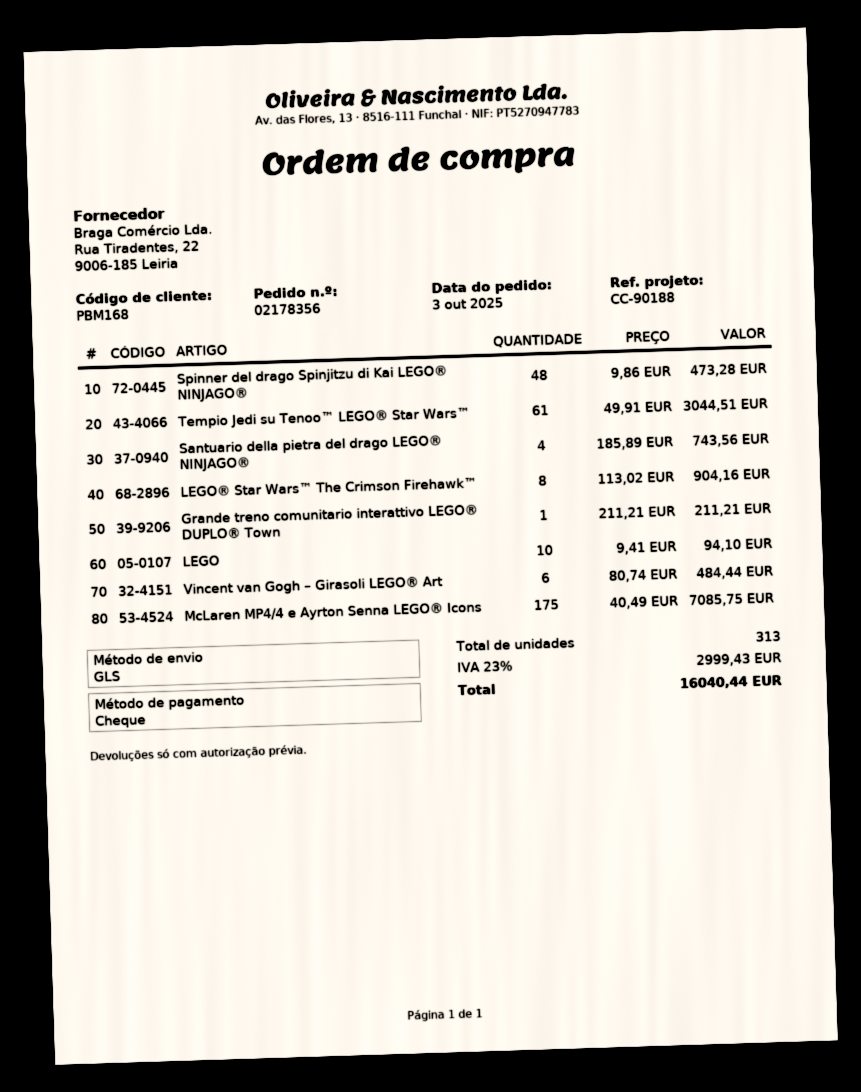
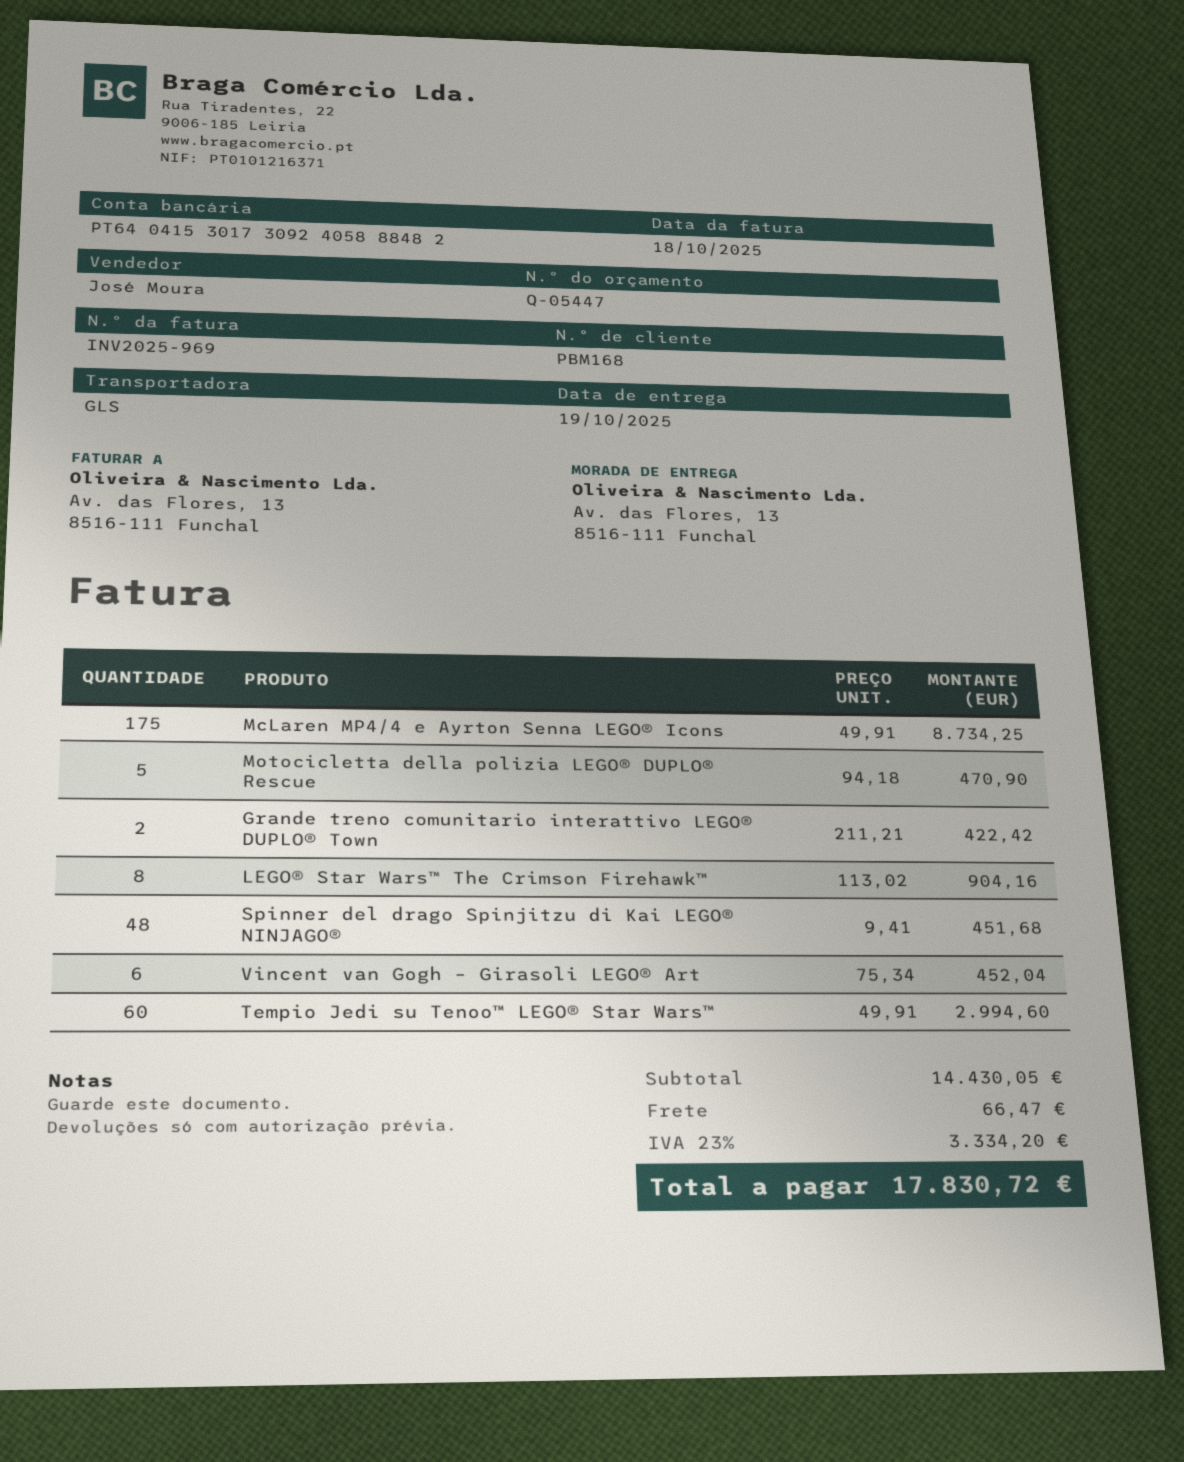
Spinner del drago Spinjitzu di Kai LEGO® NINJAGO®: 48 x 9.86 = 473.28 -> 48 x 9.41 = 451.68
Tempio Jedi su Tenoo™ LEGO® Star Wars™: 61 x 49.91 = 3044.51 -> 60 x 49.91 = 2994.60
Santuario della pietra del drago LEGO® NINJAGO®: 4 x 185.89 = 743.56 -> none
Grande treno comunitario interattivo LEGO® DUPLO® Town: 1 x 211.21 = 211.21 -> 2 x 211.21 = 422.42
LEGO: 10 x 9.41 = 94.10 -> none
Vincent van Gogh – Girasoli LEGO® Art: 6 x 80.74 = 484.44 -> 6 x 75.34 = 452.04
McLaren MP4/4 e Ayrton Senna LEGO® Icons: 175 x 40.49 = 7085.75 -> 175 x 49.91 = 8734.25
Motocicletta della polizia LEGO® DUPLO® Rescue: none -> 5 x 94.18 = 470.90
shipping: none -> 66.47
tax: 23% = 2999.43 -> 23% = 3334.20
total: 16040.44 -> 17830.72

